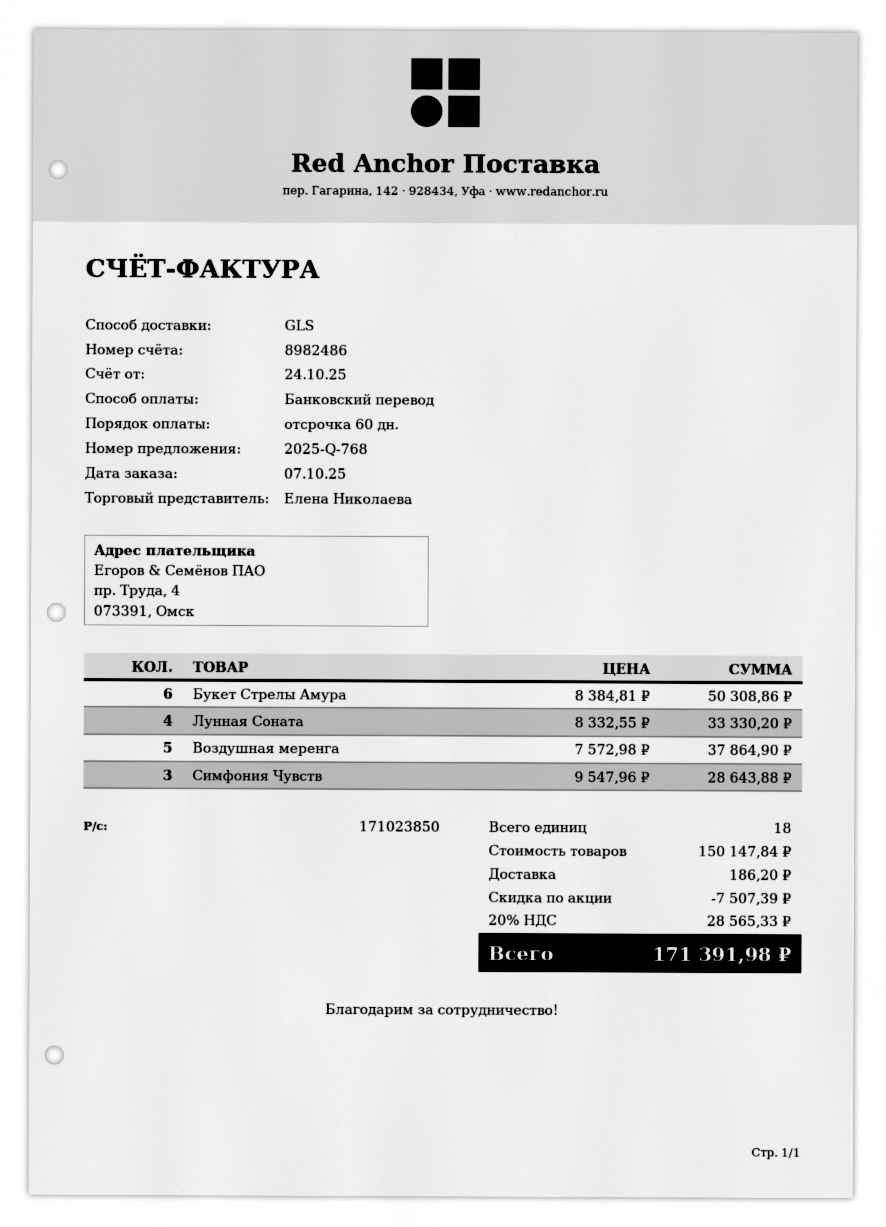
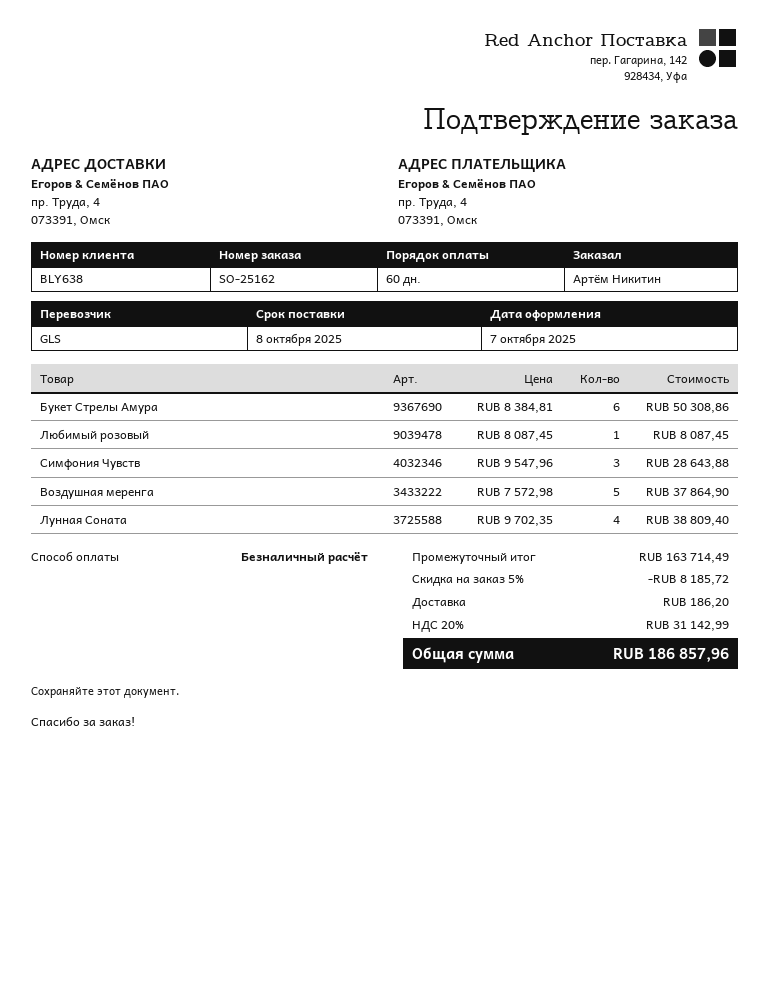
Лунная Соната: 4 x 8332.55 = 33330.20 -> 4 x 9702.35 = 38809.40
Любимый розовый: none -> 1 x 8087.45 = 8087.45
subtotal: 150147.84 -> 163714.49
discount: 7507.39 -> 8185.72
tax: 20% = 28565.33 -> 20% = 31142.99
total: 171391.98 -> 186857.96

